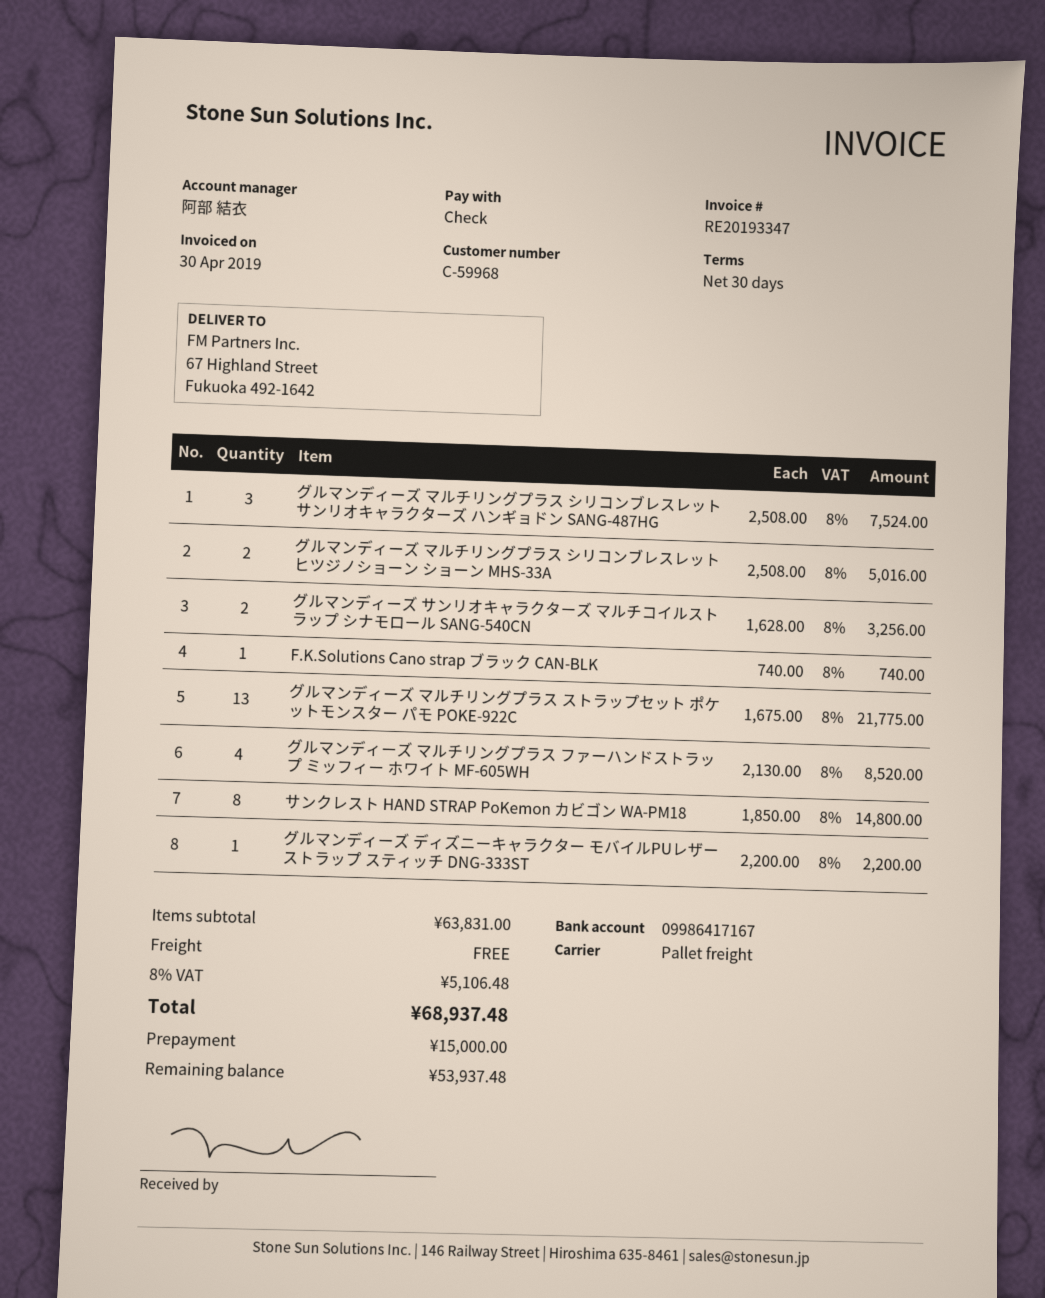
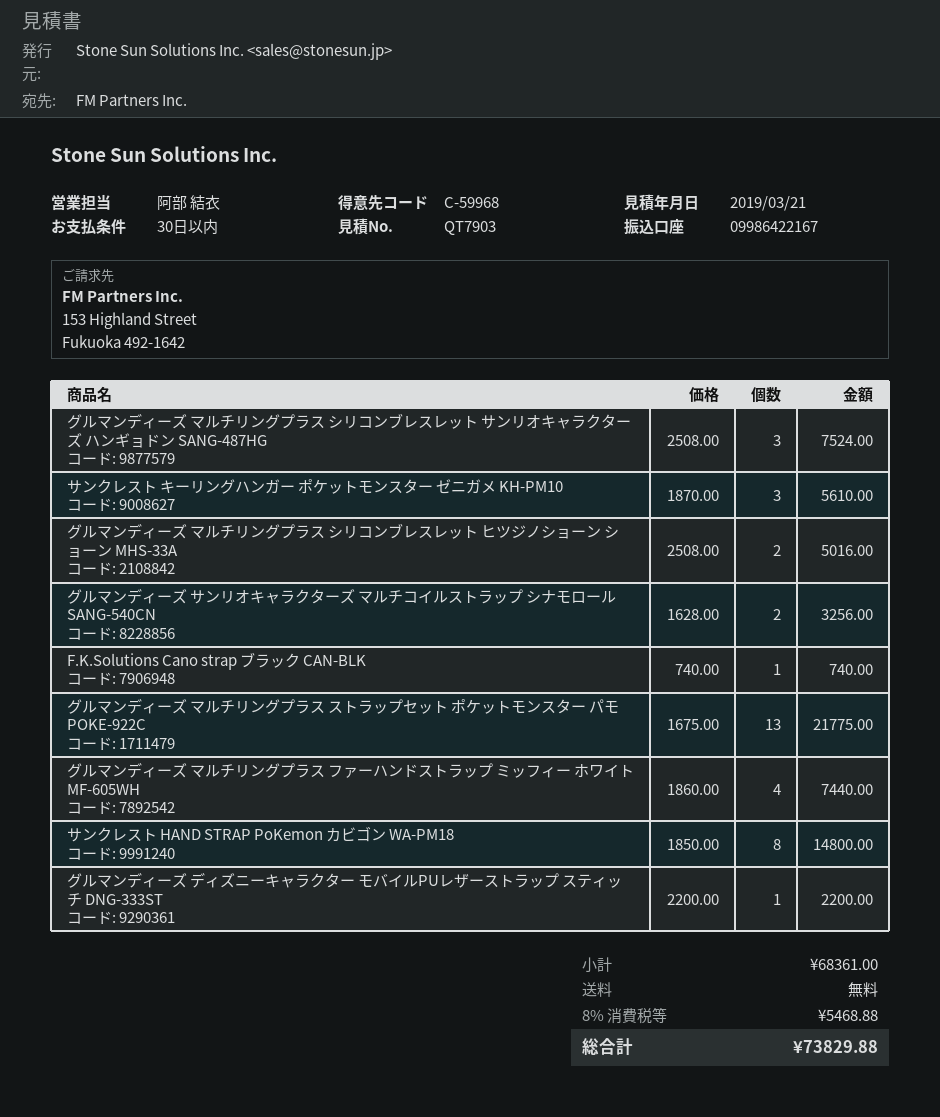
bank account: 09986417167 -> 09986422167
グルマンディーズ マルチリングプラス ファーハンドストラップ ミッフィー ホワイト MF-605WH: 4 x 2130.00 = 8520.00 -> 4 x 1860.00 = 7440.00
サンクレスト キーリングハンガー ポケットモンスター ゼニガメ KH-PM10: none -> 3 x 1870.00 = 5610.00
subtotal: 63831.00 -> 68361.00
tax: 8% = 5106.48 -> 8% = 5468.88
total: 68937.48 -> 73829.88

